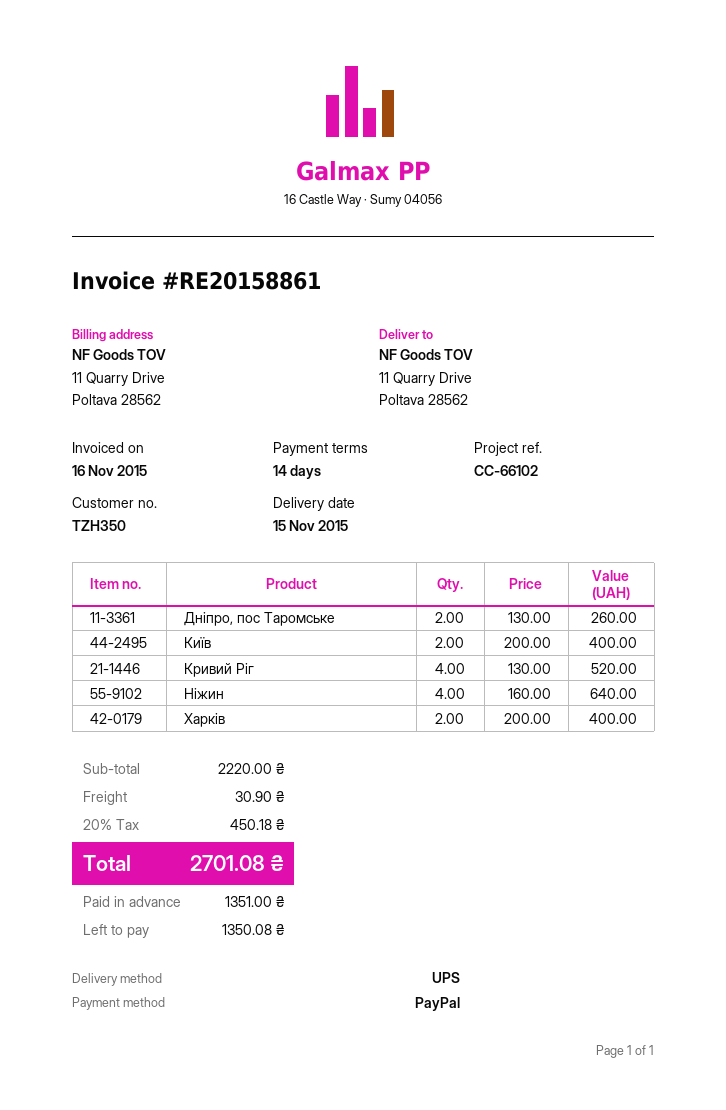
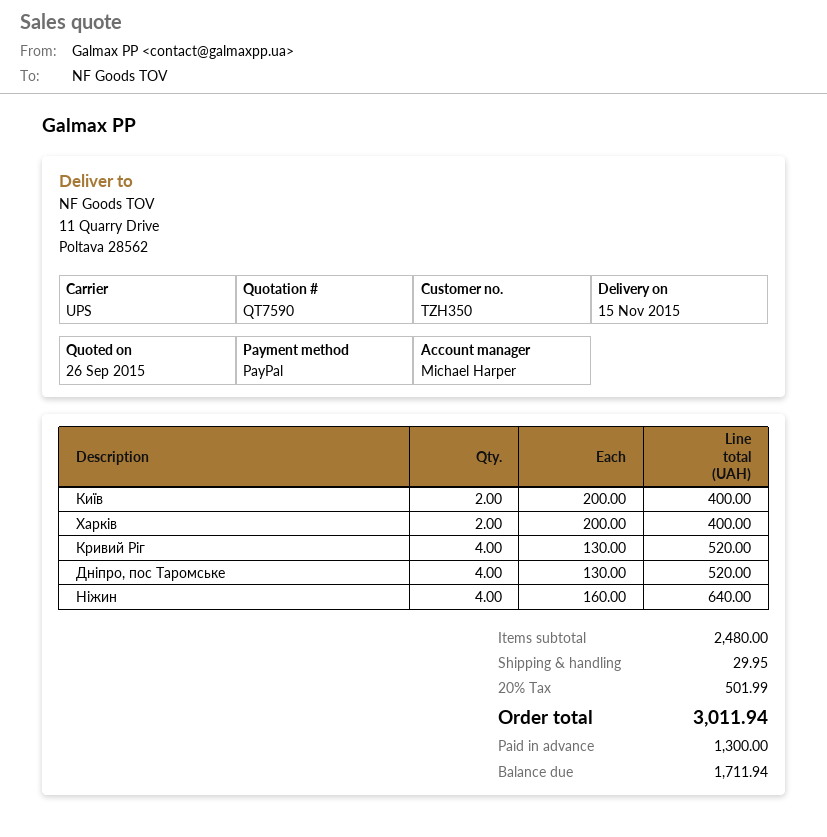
Дніпро, пос Таромське: 2 x 130.00 = 260.00 -> 4 x 130.00 = 520.00
subtotal: 2220.00 -> 2480.00
shipping: 30.90 -> 29.95
tax: 20% = 450.18 -> 20% = 501.99
total: 2701.08 -> 3011.94
deposit: 1351.00 -> 1300.00
balance: 1350.08 -> 1711.94

